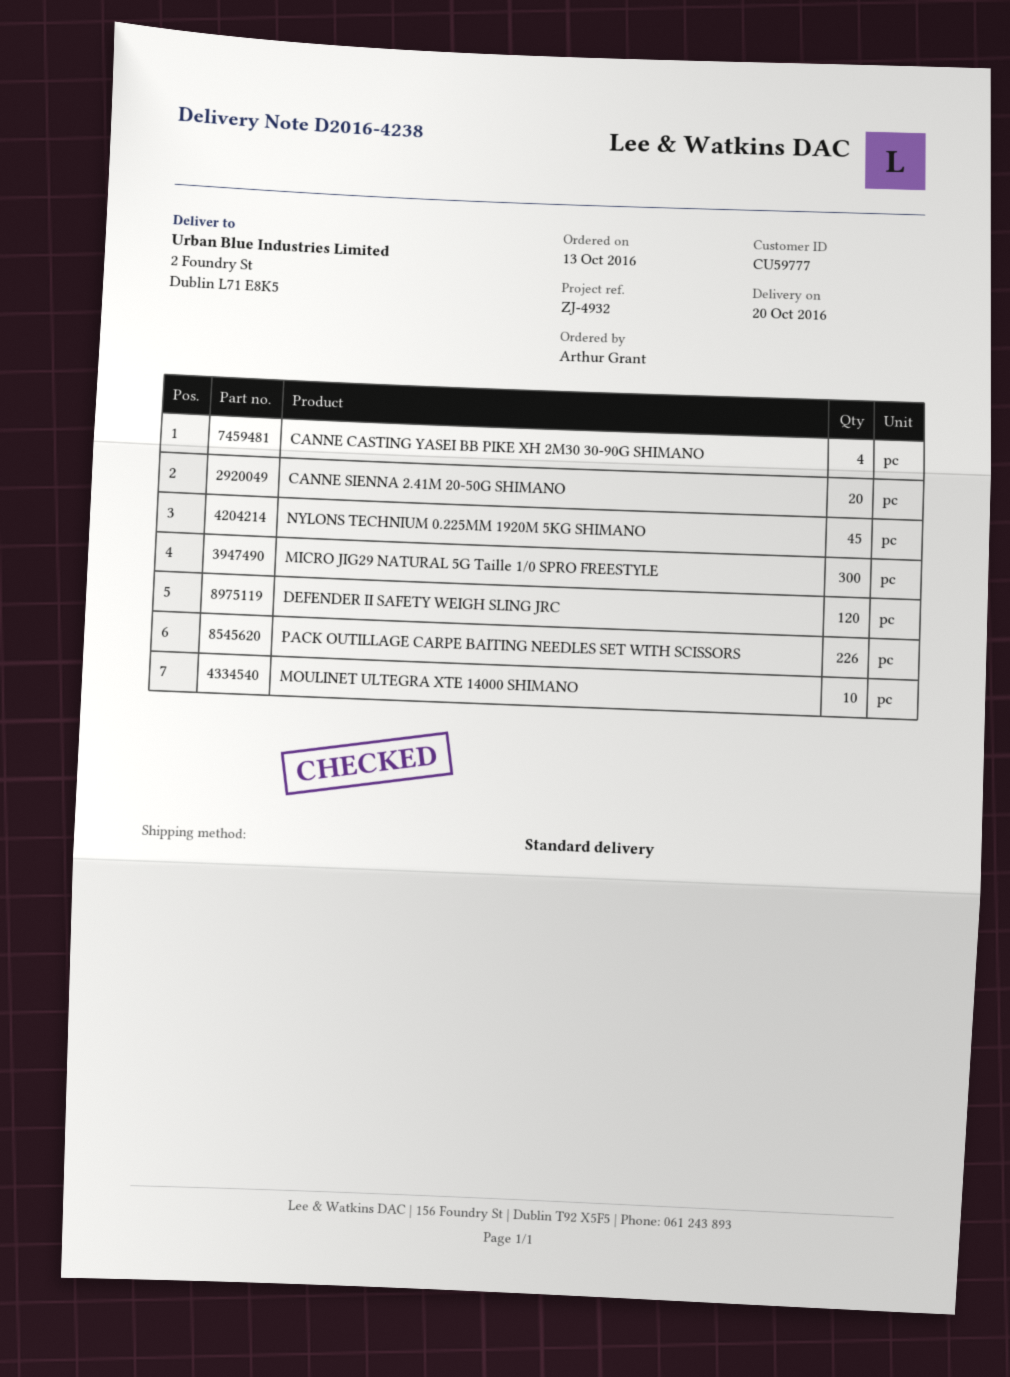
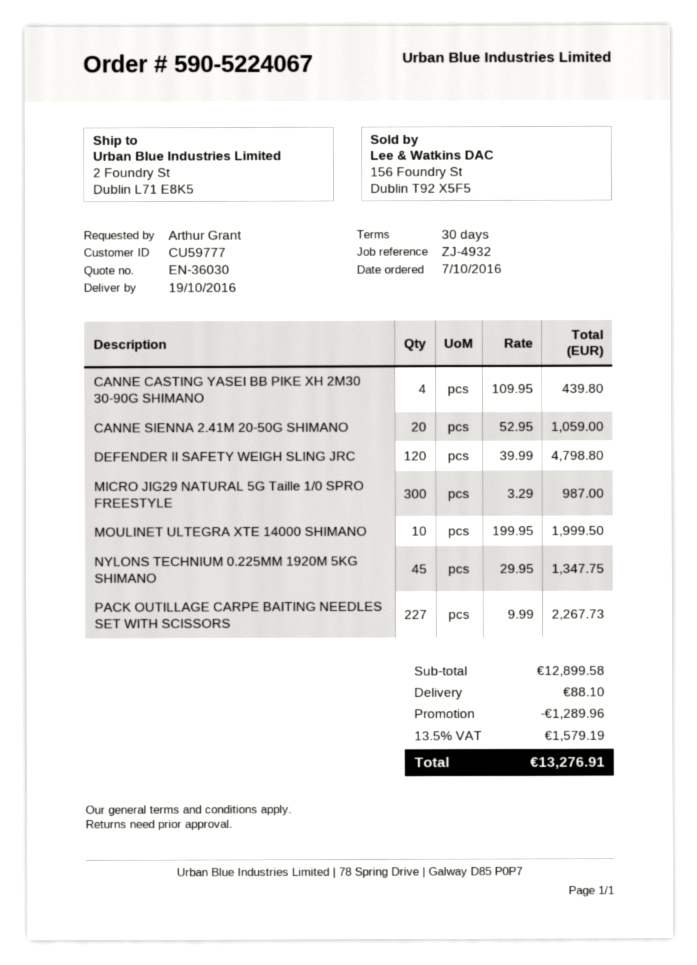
order date: 2016-10-13 -> 2016-10-07
delivery date: 2016-10-20 -> 2016-10-19
PACK OUTILLAGE CARPE BAITING NEEDLES SET WITH SCISSORS: 226 -> 227

